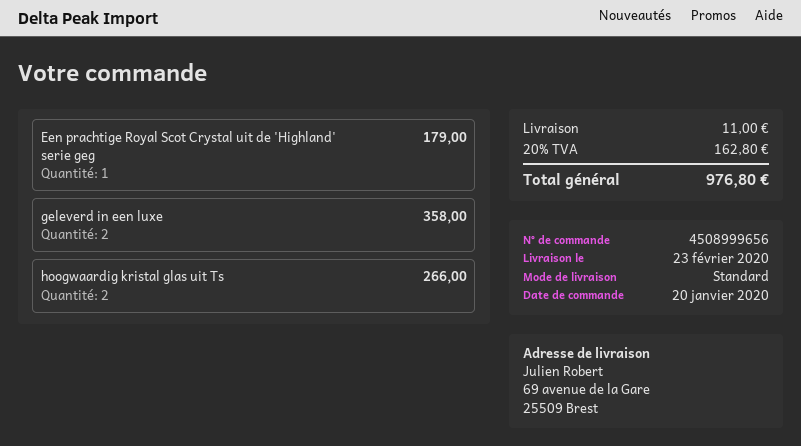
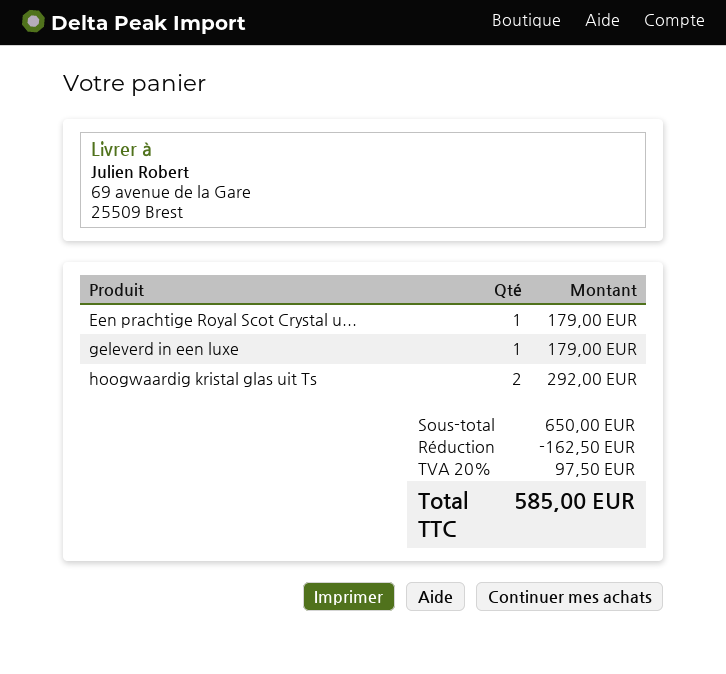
geleverd in een luxe: 2 for 358.00 -> 1 for 179.00
hoogwaardig kristal glas uit Ts: 2 for 266.00 -> 2 for 292.00
discount: none -> 162.50
shipping: 11.00 -> none
tax: 20% = 162.80 -> 20% = 97.50
total: 976.80 -> 585.00

